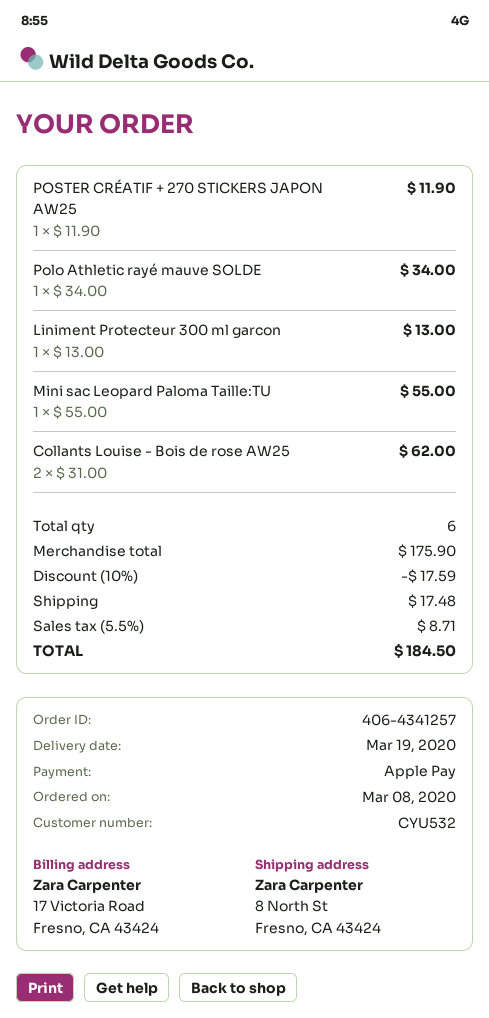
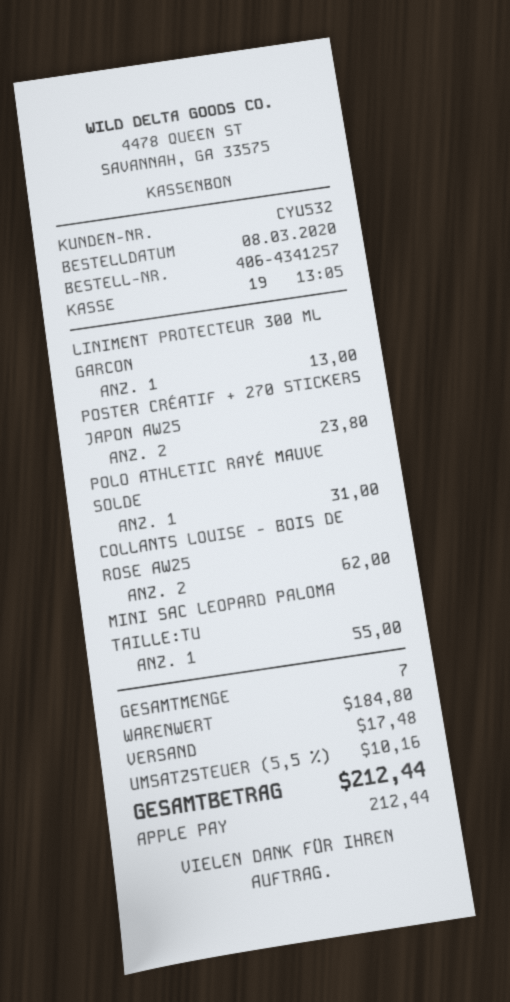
POSTER CRÉATIF + 270 STICKERS JAPON AW25: 1 for 11.90 -> 2 for 23.80
Polo Athletic rayé mauve SOLDE: 1 for 34.00 -> 1 for 31.00
total quantity: 6 -> 7
subtotal: 175.90 -> 184.80
discount: 10% = 17.59 -> none
tax: 5.5% = 8.71 -> 5.5% = 10.16
total: 184.50 -> 212.44

